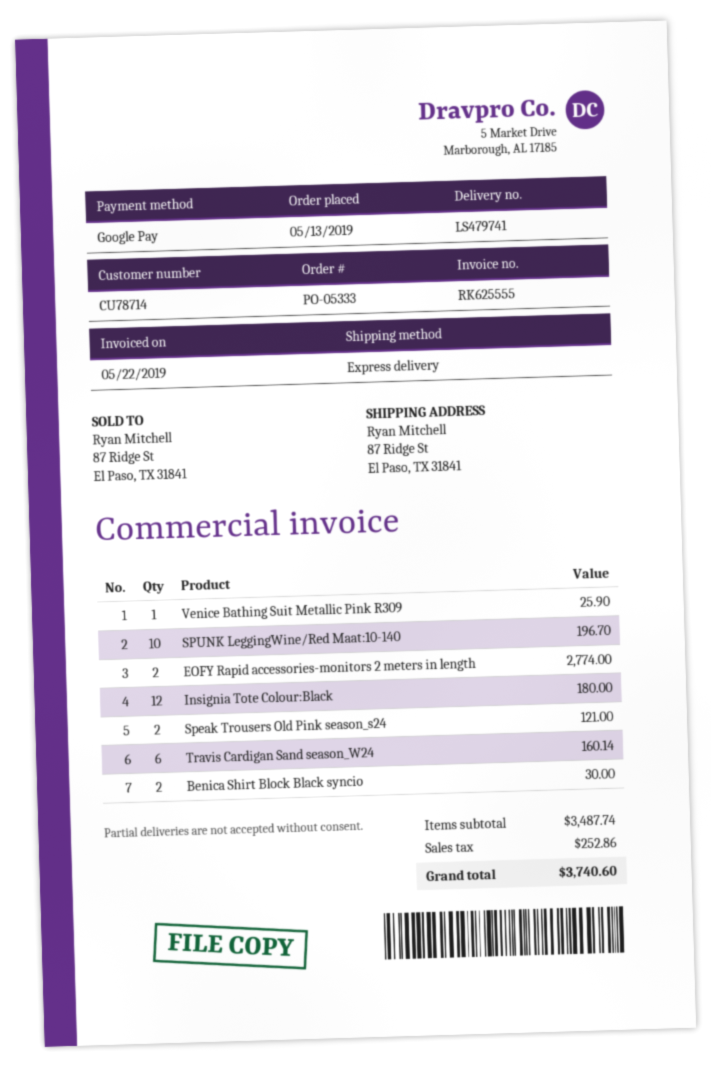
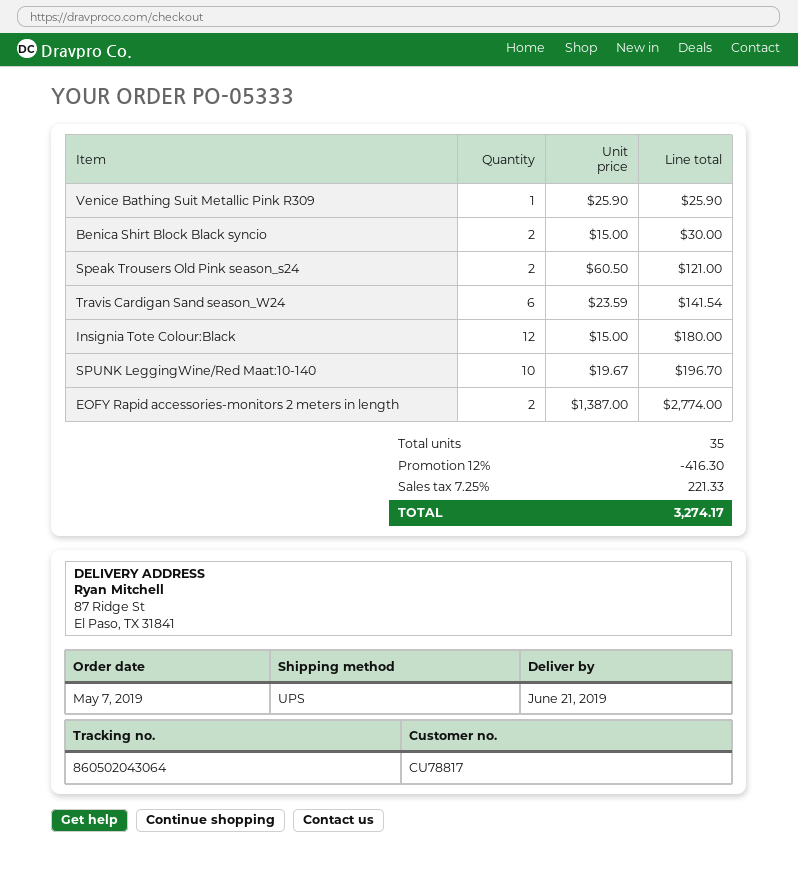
order date: 2019-05-13 -> 2019-05-07
customer number: CU78714 -> CU78817
shipping method: express -> UPS
Travis Cardigan Sand season_W24: 6 for 160.14 -> 6 for 141.54
discount: none -> 12% = 416.30
tax: 252.86 -> 221.33
total: 3740.60 -> 3274.17

